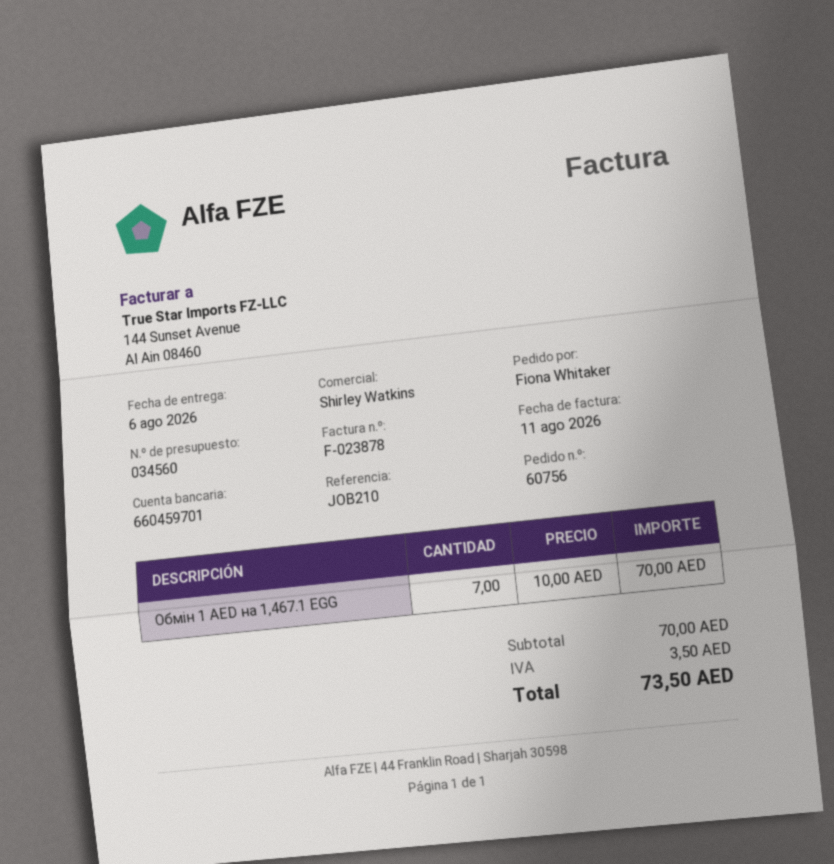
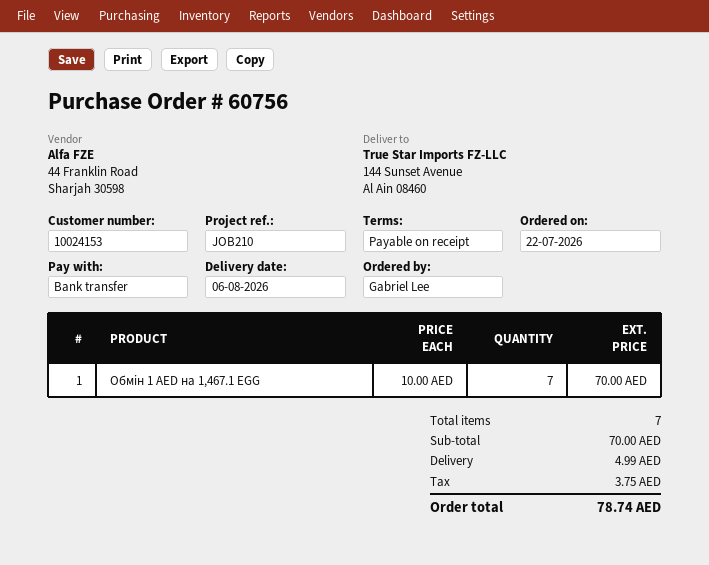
ordered by: Fiona Whitaker -> Gabriel Lee
shipping: none -> 4.99
tax: 3.50 -> 3.75
total: 73.50 -> 78.74

